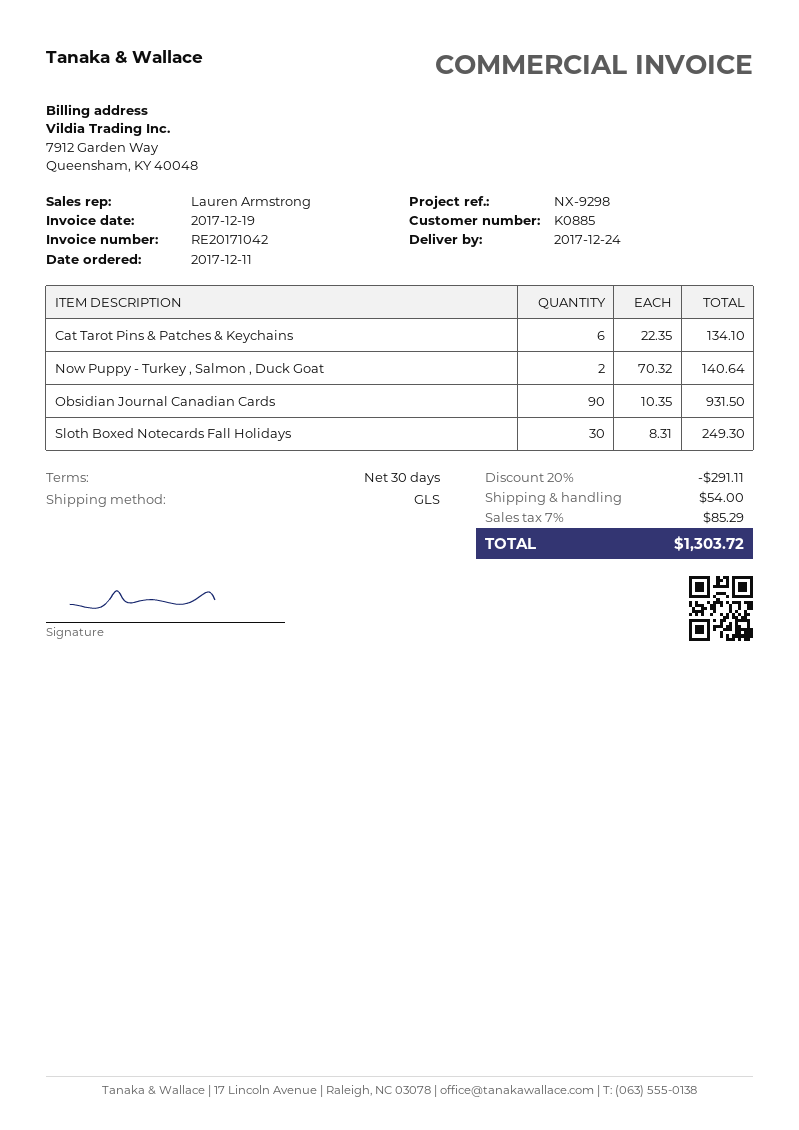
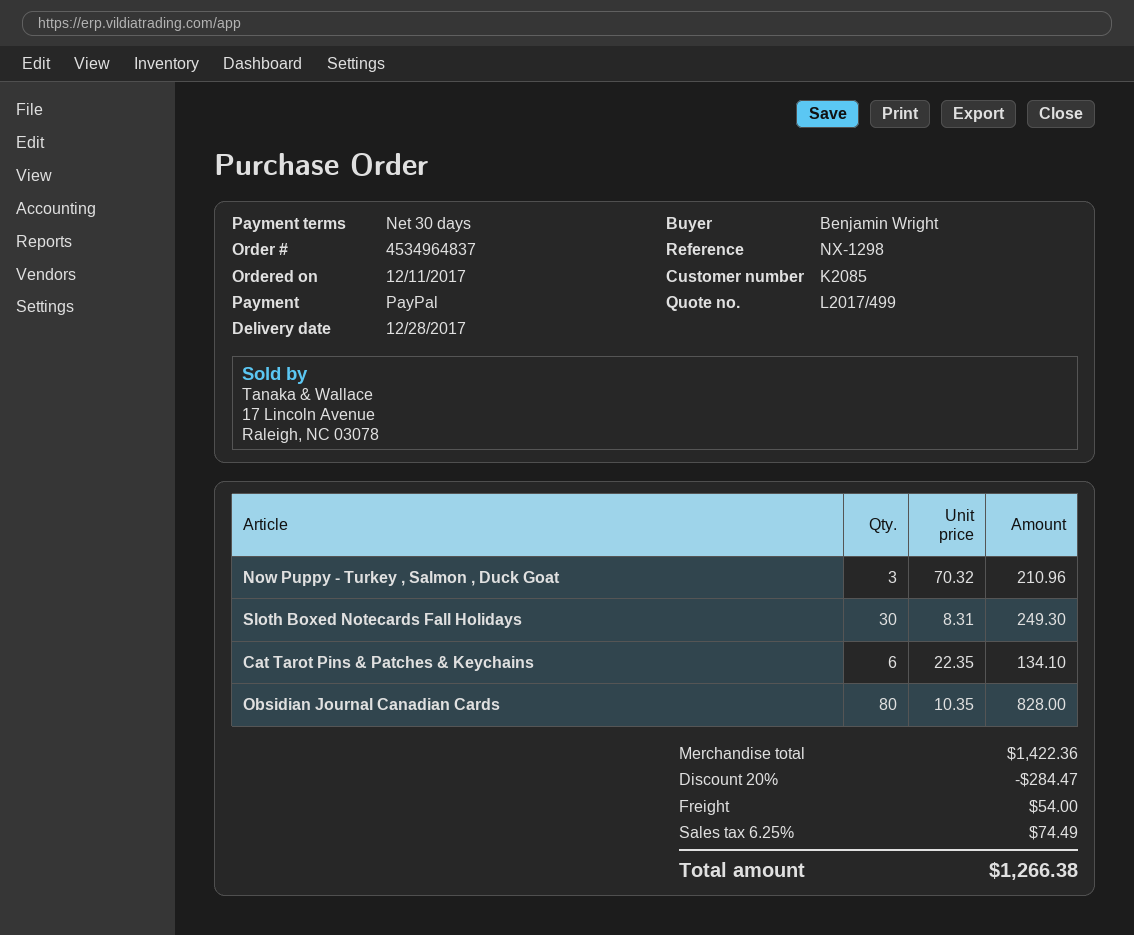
delivery date: 2017-12-24 -> 2017-12-28
customer number: K0885 -> K2085
reference: NX-9298 -> NX-1298
Now Puppy - Turkey , Salmon , Duck Goat: 2 x 70.32 = 140.64 -> 3 x 70.32 = 210.96
Obsidian Journal Canadian Cards: 90 x 10.35 = 931.50 -> 80 x 10.35 = 828.00
discount: 20% = 291.11 -> 20% = 284.47
tax: 7% = 85.29 -> 6.25% = 74.49
total: 1303.72 -> 1266.38

